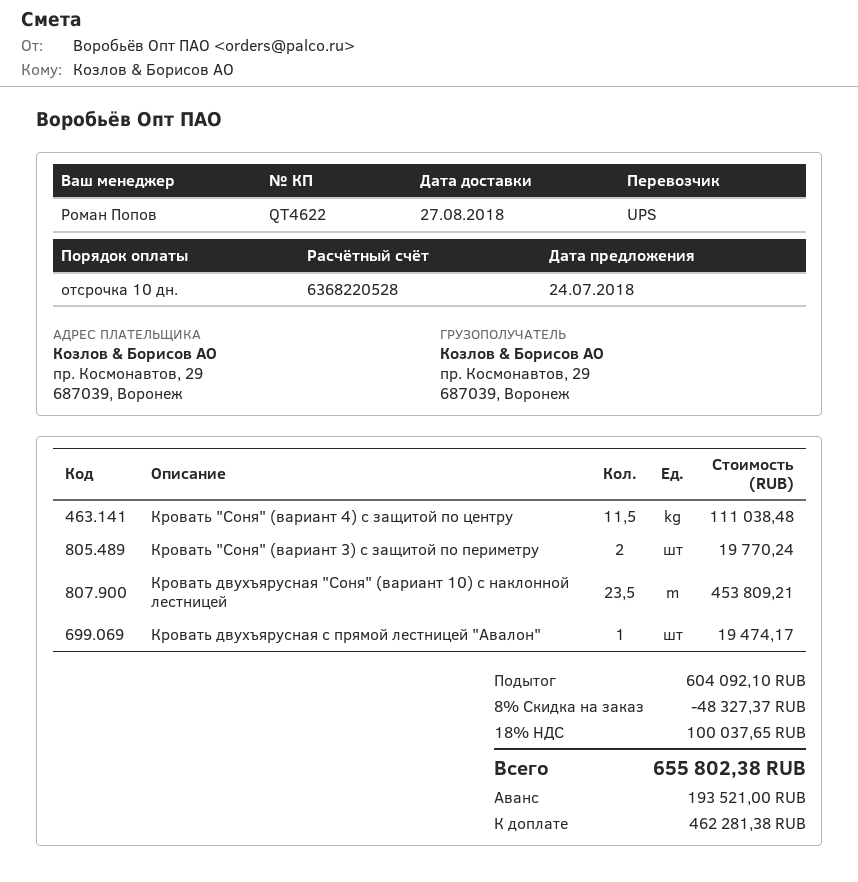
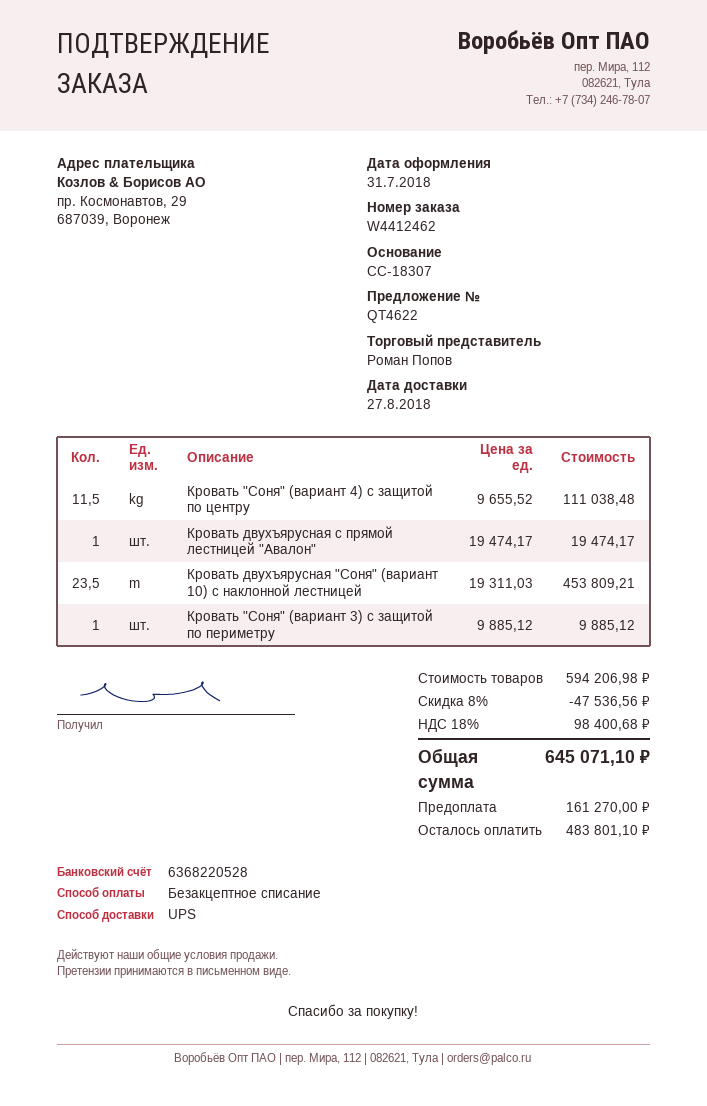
Кровать "Соня" (вариант 3) с защитой по периметру: 2 for 19770.24 -> 1 for 9885.12
subtotal: 604092.10 -> 594206.98
discount: 8% = 48327.37 -> 8% = 47536.56
tax: 18% = 100037.65 -> 18% = 98400.68
total: 655802.38 -> 645071.10
deposit: 193521.00 -> 161270.00
balance: 462281.38 -> 483801.10

